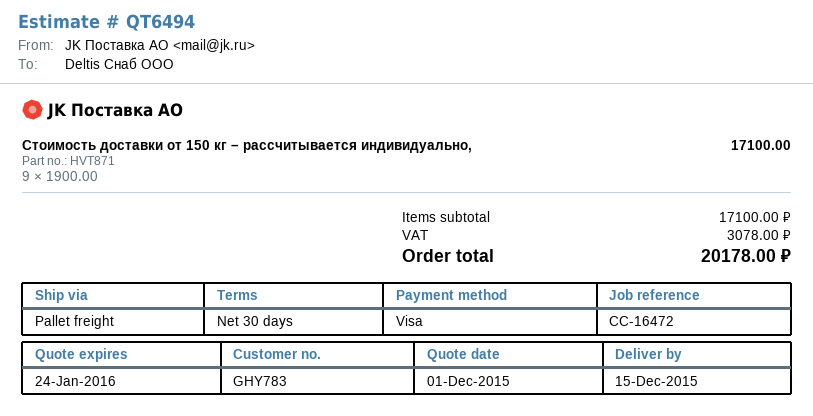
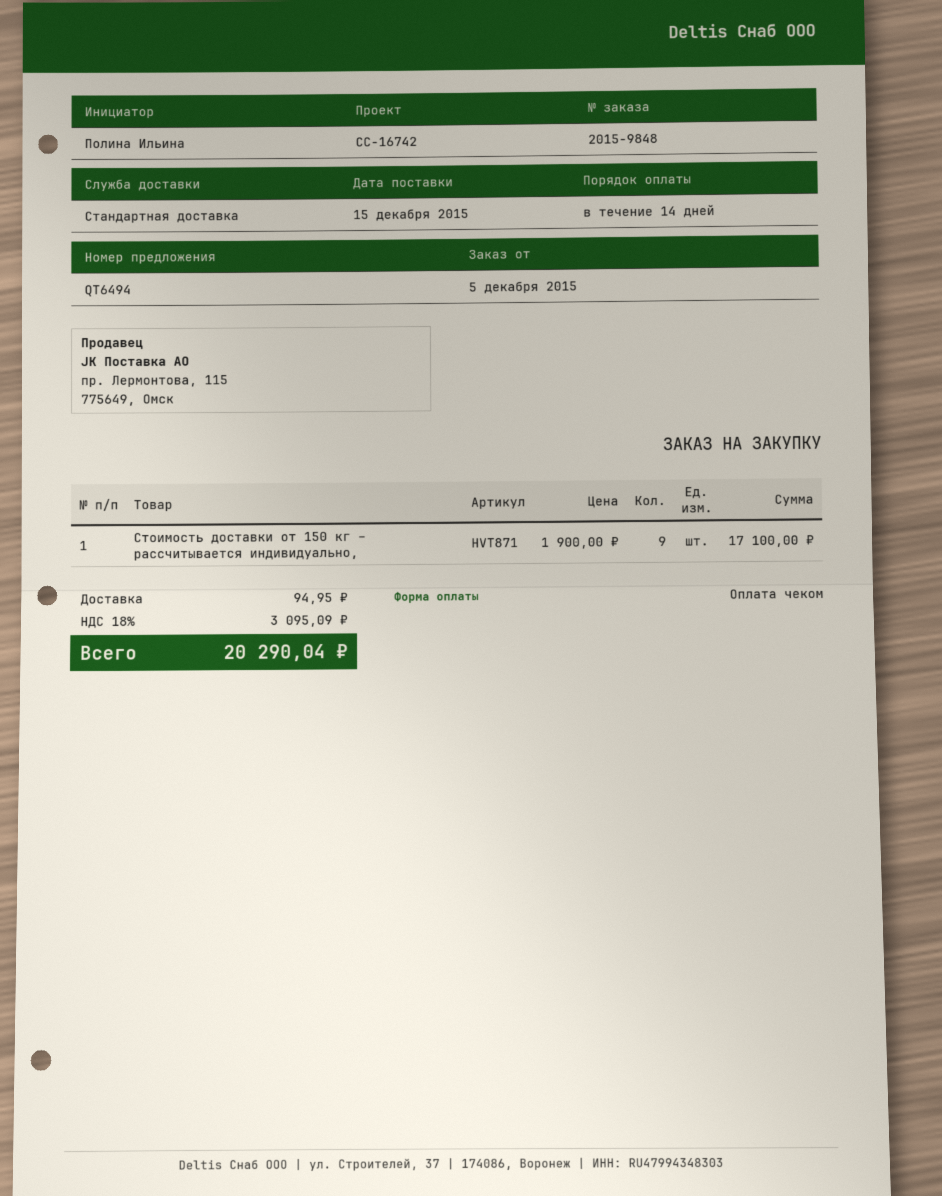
payment terms: 30 days -> 14 days
reference: CC-16472 -> CC-16742
payment method: Visa -> cheque
shipping method: pallet freight -> standard
shipping: none -> 94.95
tax: 3078.00 -> 3095.09
total: 20178.00 -> 20290.04

